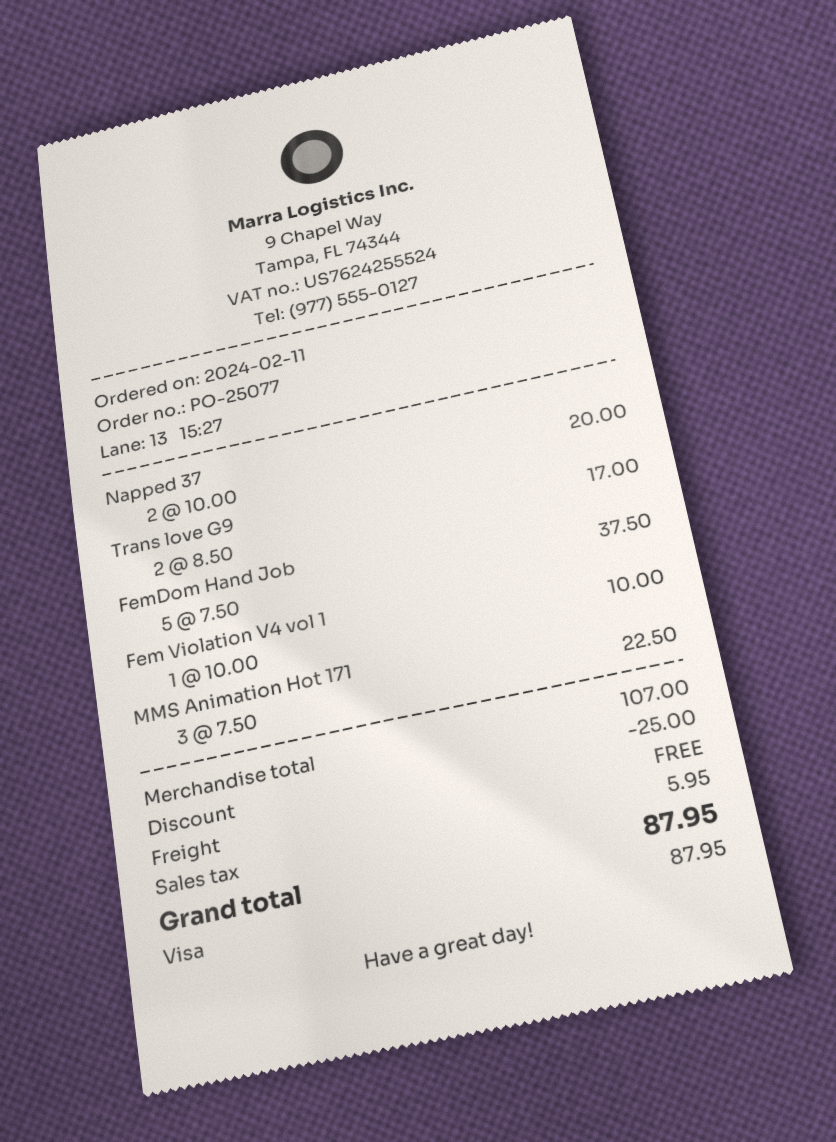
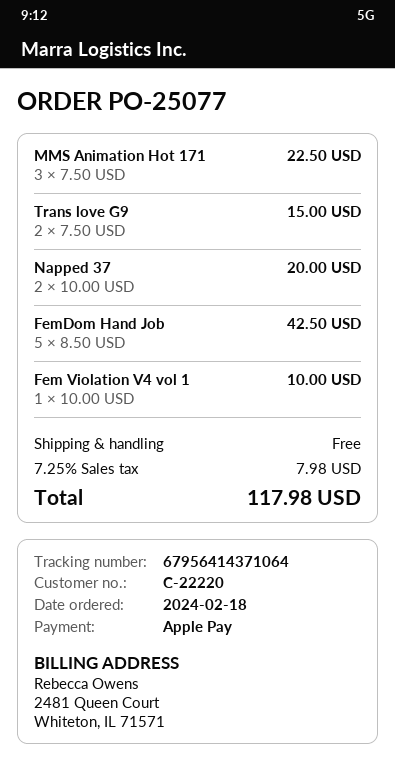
order date: 2024-02-11 -> 2024-02-18
payment method: Visa -> Apple Pay
Trans love G9: 2 x 8.50 = 17.00 -> 2 x 7.50 = 15.00
FemDom Hand Job: 5 x 7.50 = 37.50 -> 5 x 8.50 = 42.50
discount: 25.00 -> none
tax: 5.95 -> 7.98
total: 87.95 -> 117.98

